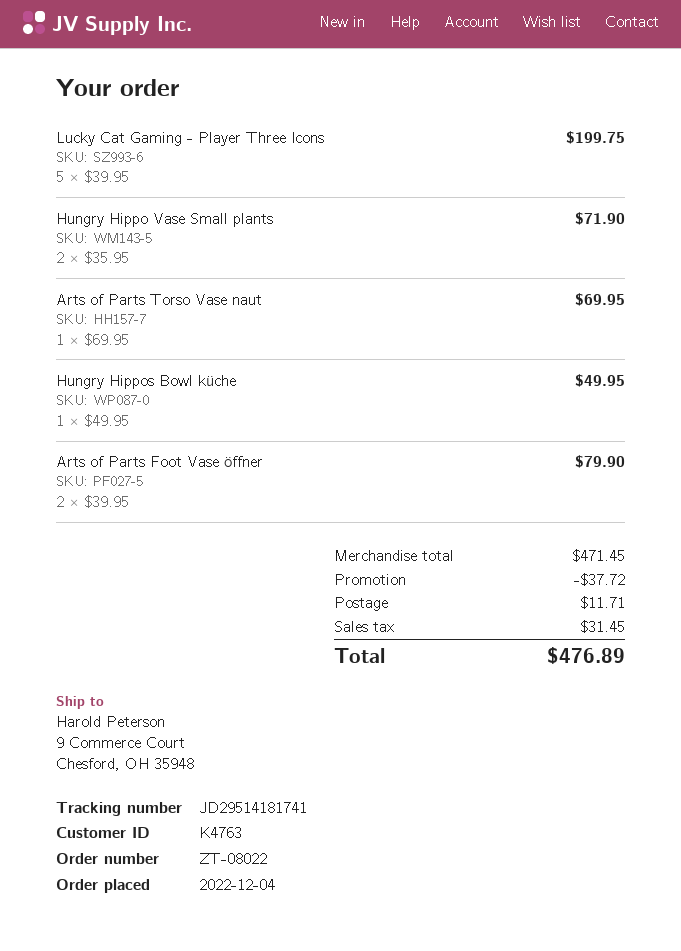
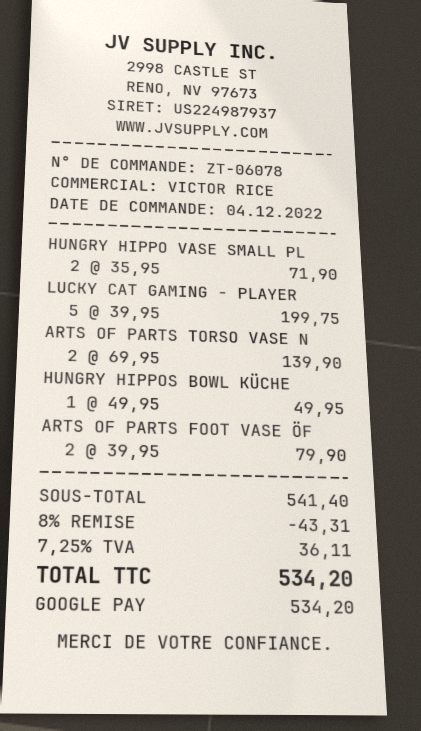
order number: ZT-08022 -> ZT-06078
Arts of Parts Torso Vase naut: 1 x 69.95 = 69.95 -> 2 x 69.95 = 139.90
subtotal: 471.45 -> 541.40
discount: 37.72 -> 43.31
shipping: 11.71 -> none
tax: 31.45 -> 36.11
total: 476.89 -> 534.20

